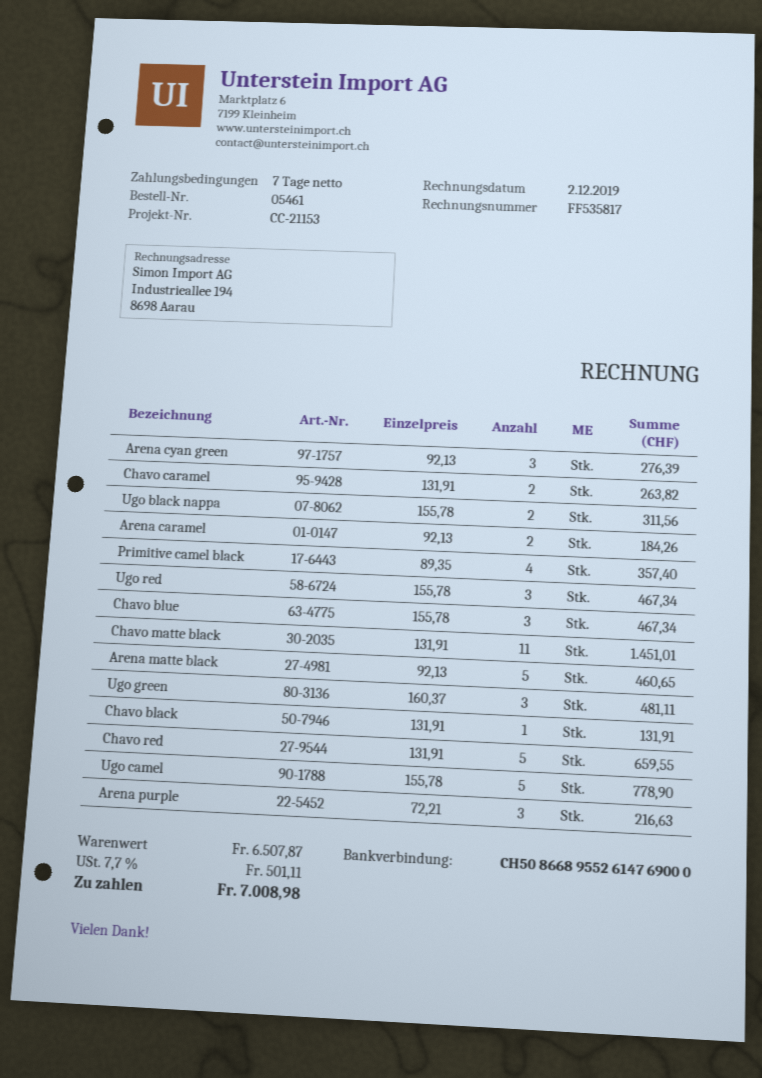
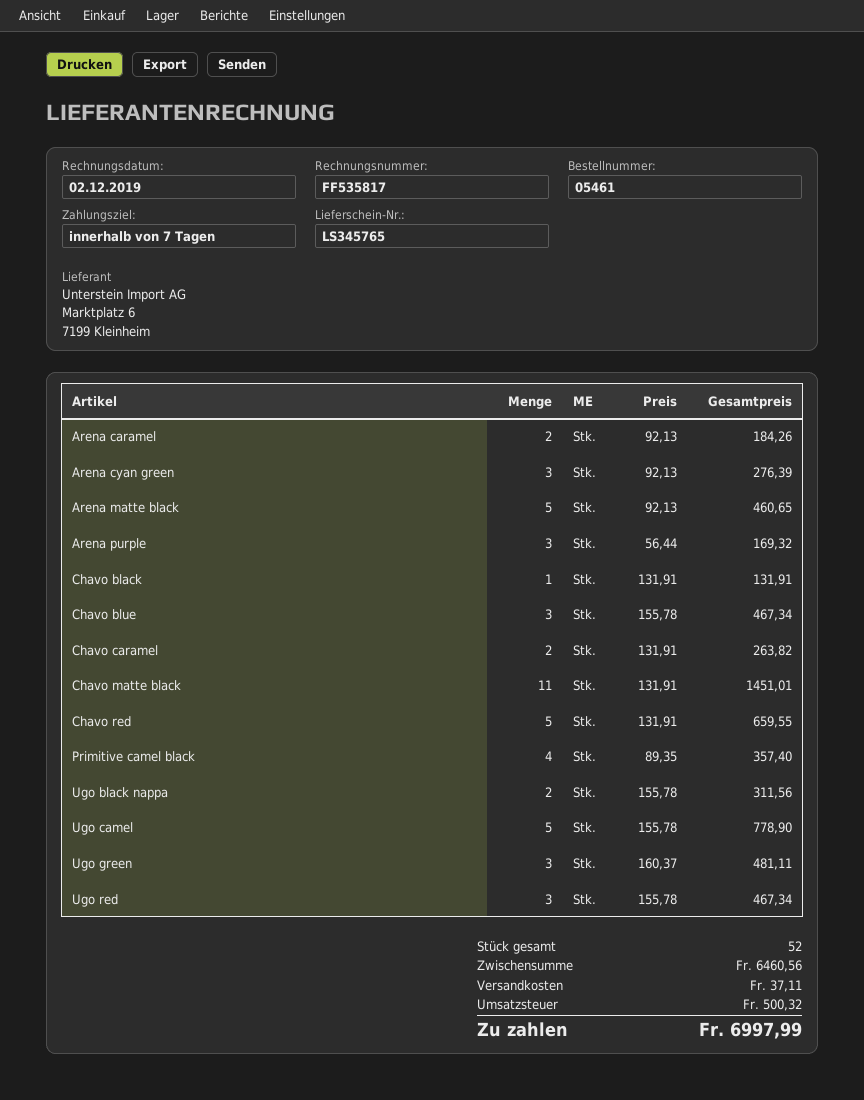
Arena purple: 3 x 72.21 = 216.63 -> 3 x 56.44 = 169.32
subtotal: 6507.87 -> 6460.56
shipping: none -> 37.11
tax: 501.11 -> 500.32
total: 7008.98 -> 6997.99

